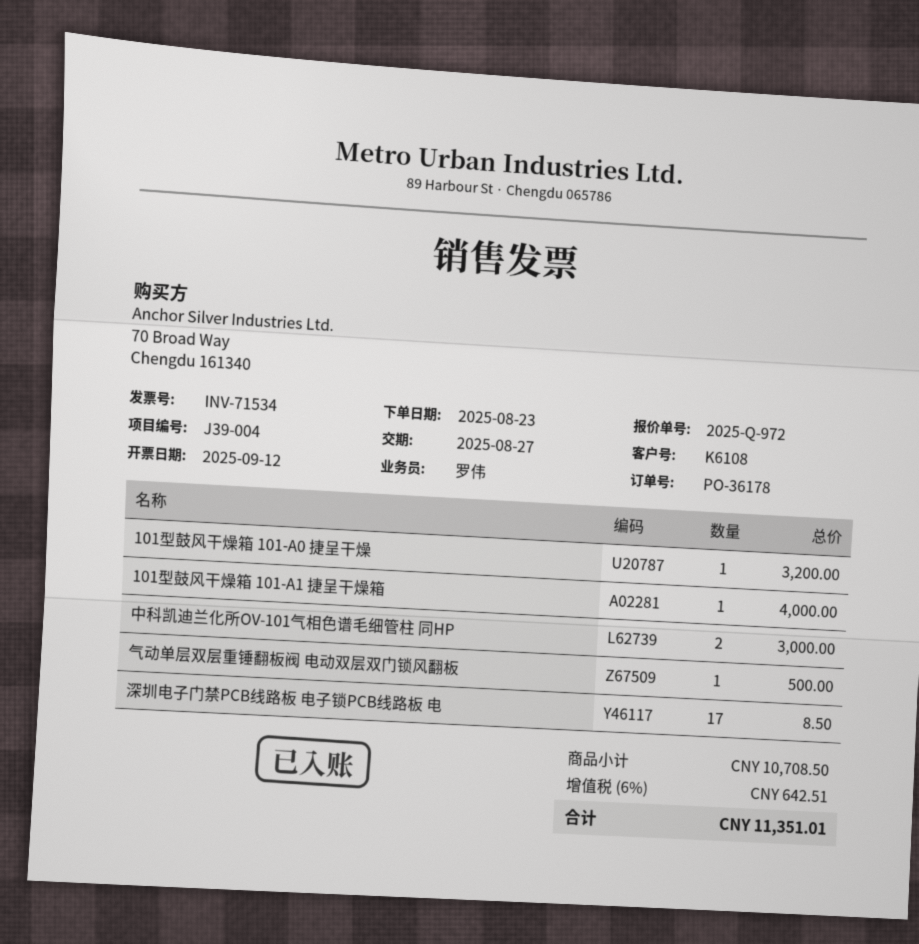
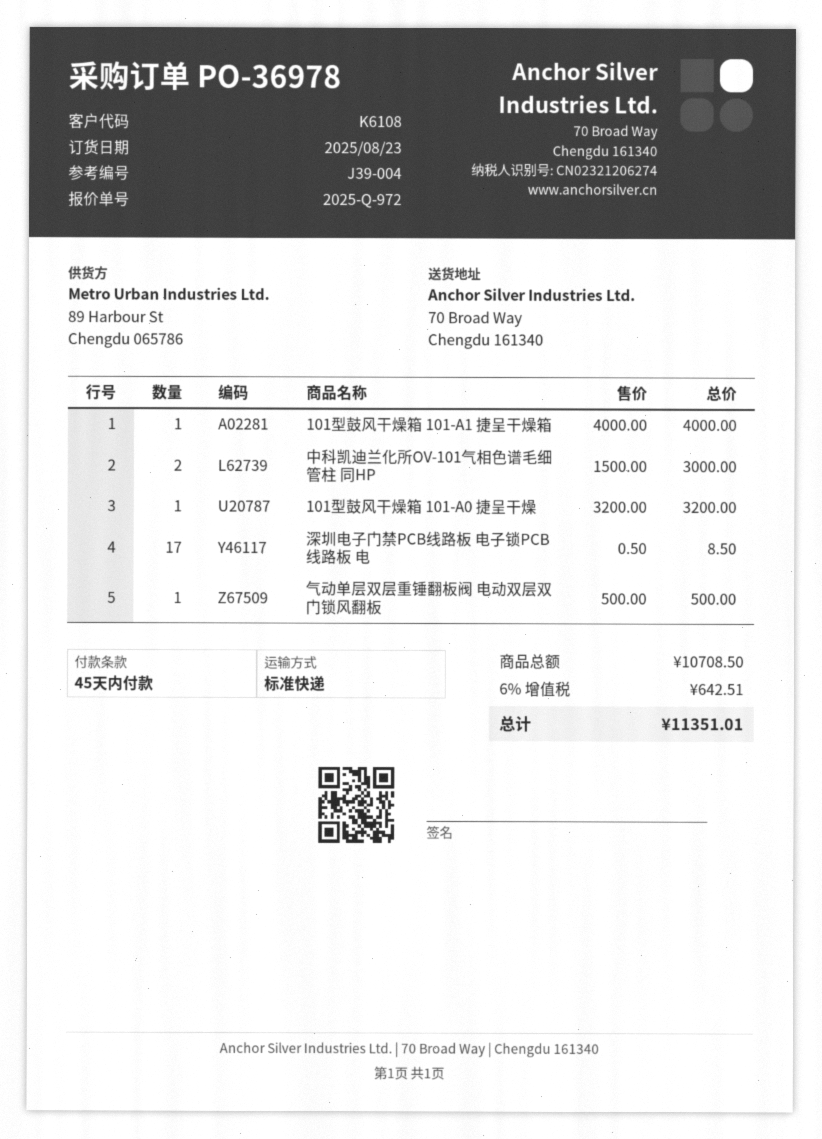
order number: PO-36178 -> PO-36978

